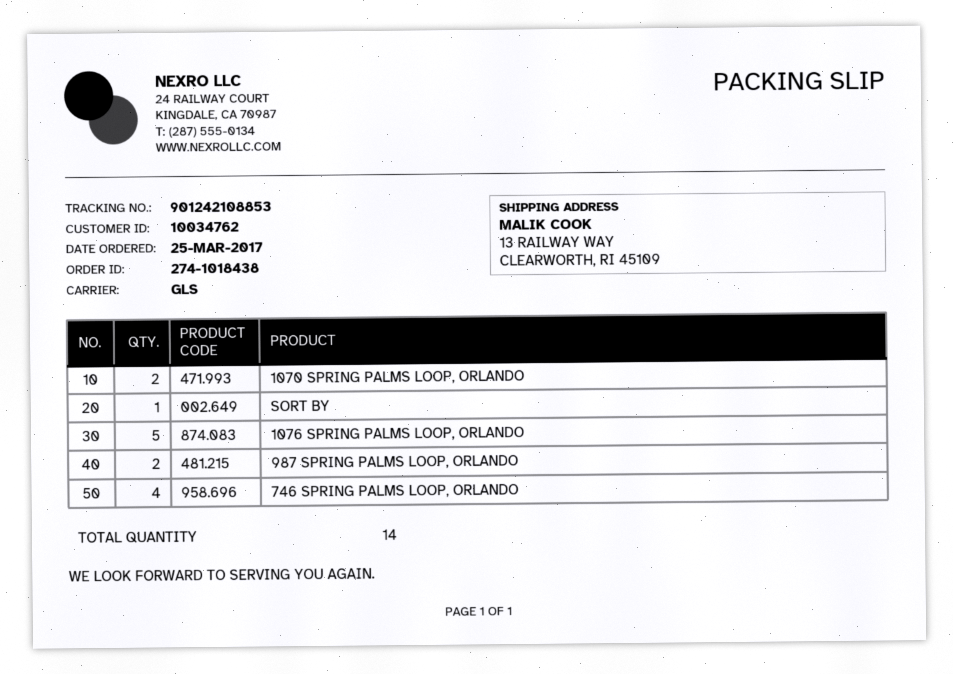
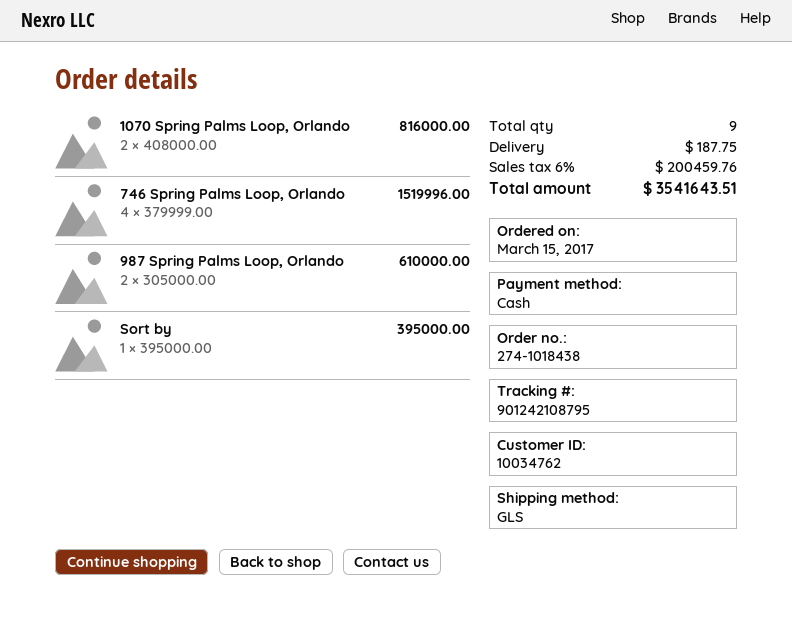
order date: 2017-03-25 -> 2017-03-15
tracking number: 901242108853 -> 901242108795
1076 SPRING PALMS LOOP, ORLANDO: 5 -> none
total quantity: 14 -> 9

